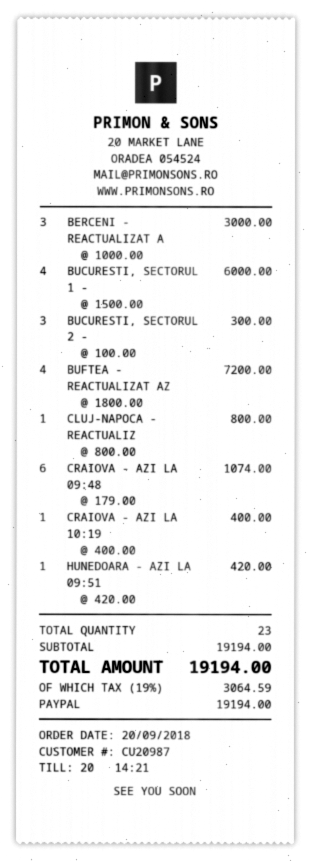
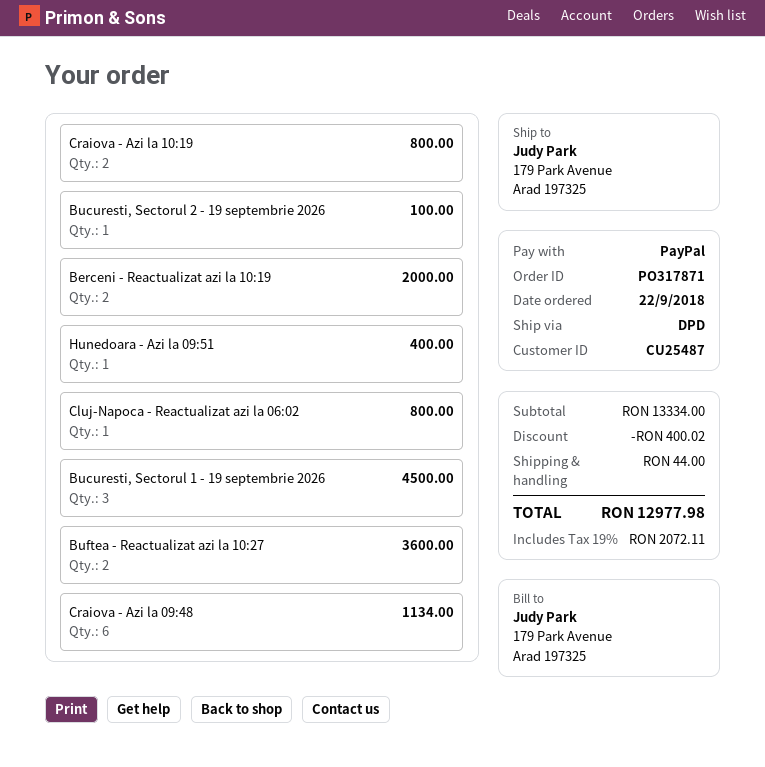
order date: 2018-09-20 -> 2018-09-22
customer number: CU20987 -> CU25487
BERCENI - REACTUALIZAT A: 3 for 3000.00 -> 2 for 2000.00
BUCURESTI, SECTORUL 1 -: 4 for 6000.00 -> 3 for 4500.00
BUCURESTI, SECTORUL 2 -: 3 for 300.00 -> 1 for 100.00
BUFTEA - REACTUALIZAT AZ: 4 for 7200.00 -> 2 for 3600.00
CRAIOVA - AZI LA 09:48: 6 for 1074.00 -> 6 for 1134.00
CRAIOVA - AZI LA 10:19: 1 for 400.00 -> 2 for 800.00
HUNEDOARA - AZI LA 09:51: 1 for 420.00 -> 1 for 400.00
subtotal: 19194.00 -> 13334.00
discount: none -> 400.02
shipping: none -> 44.00
tax: 19% = 3064.59 -> 19% = 2072.11
total: 19194.00 -> 12977.98

